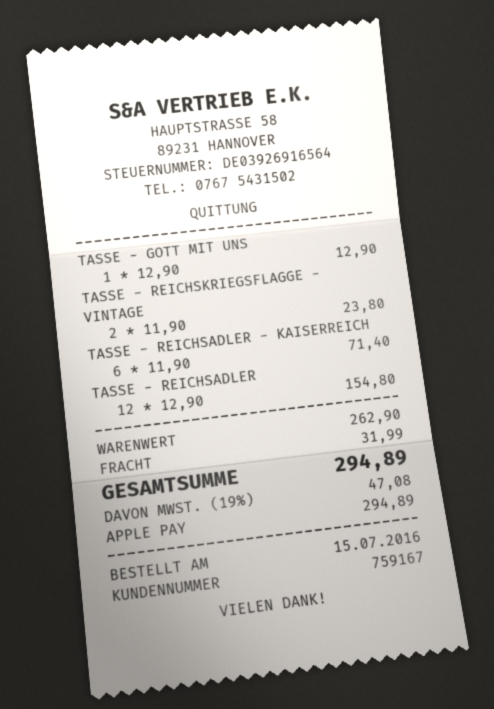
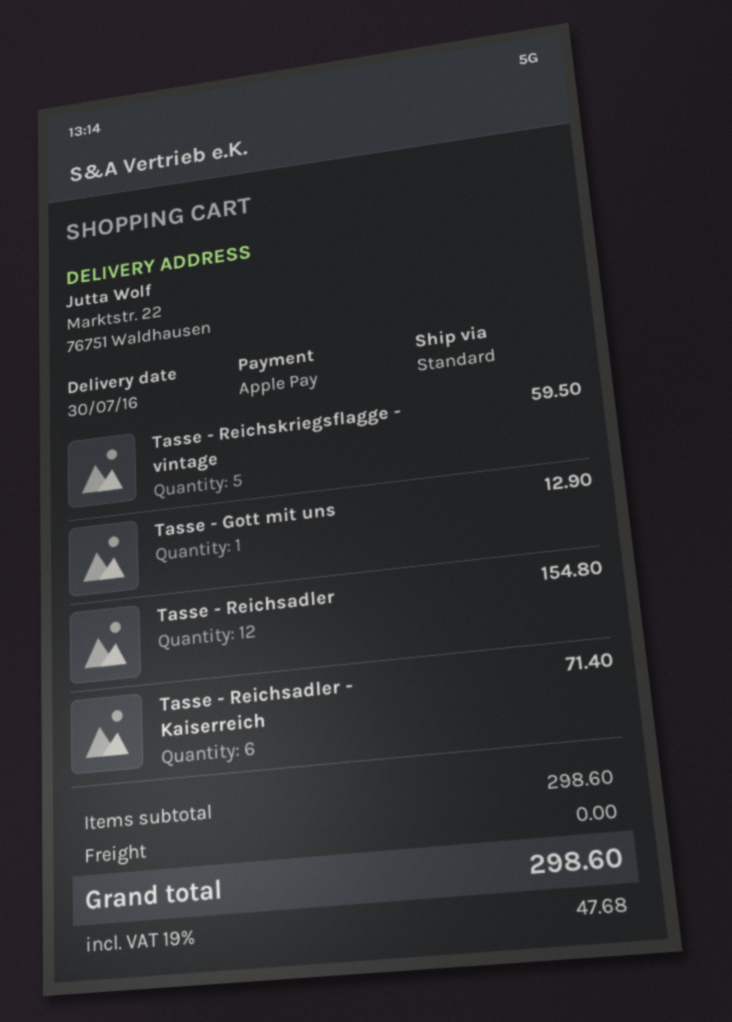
TASSE - REICHSKRIEGSFLAGGE - VINTAGE: 2 for 23.80 -> 5 for 59.50
subtotal: 262.90 -> 298.60
shipping: 31.99 -> 0.00
tax: 19% = 47.08 -> 19% = 47.68
total: 294.89 -> 298.60

